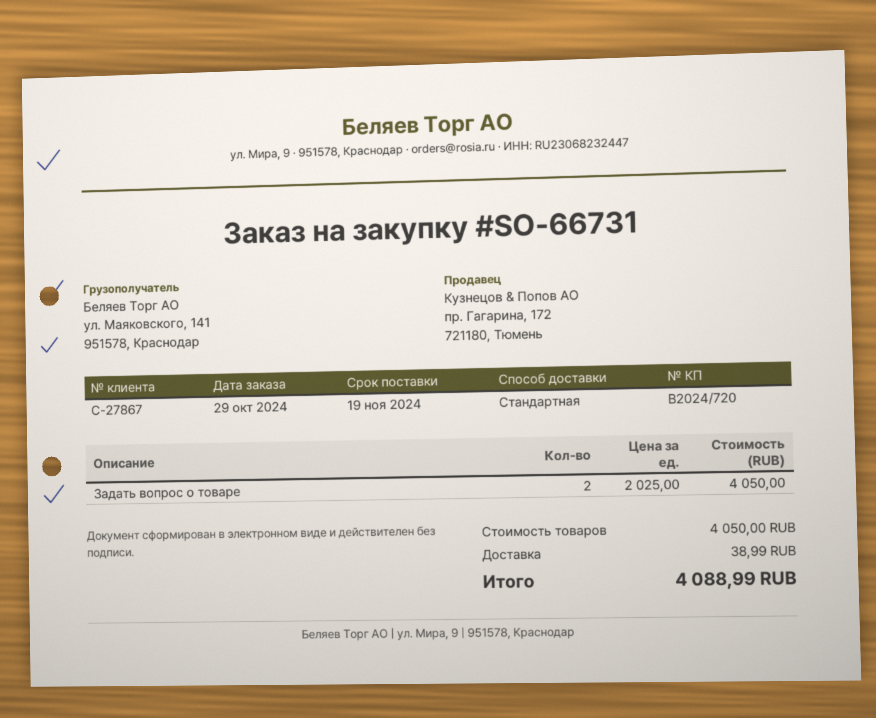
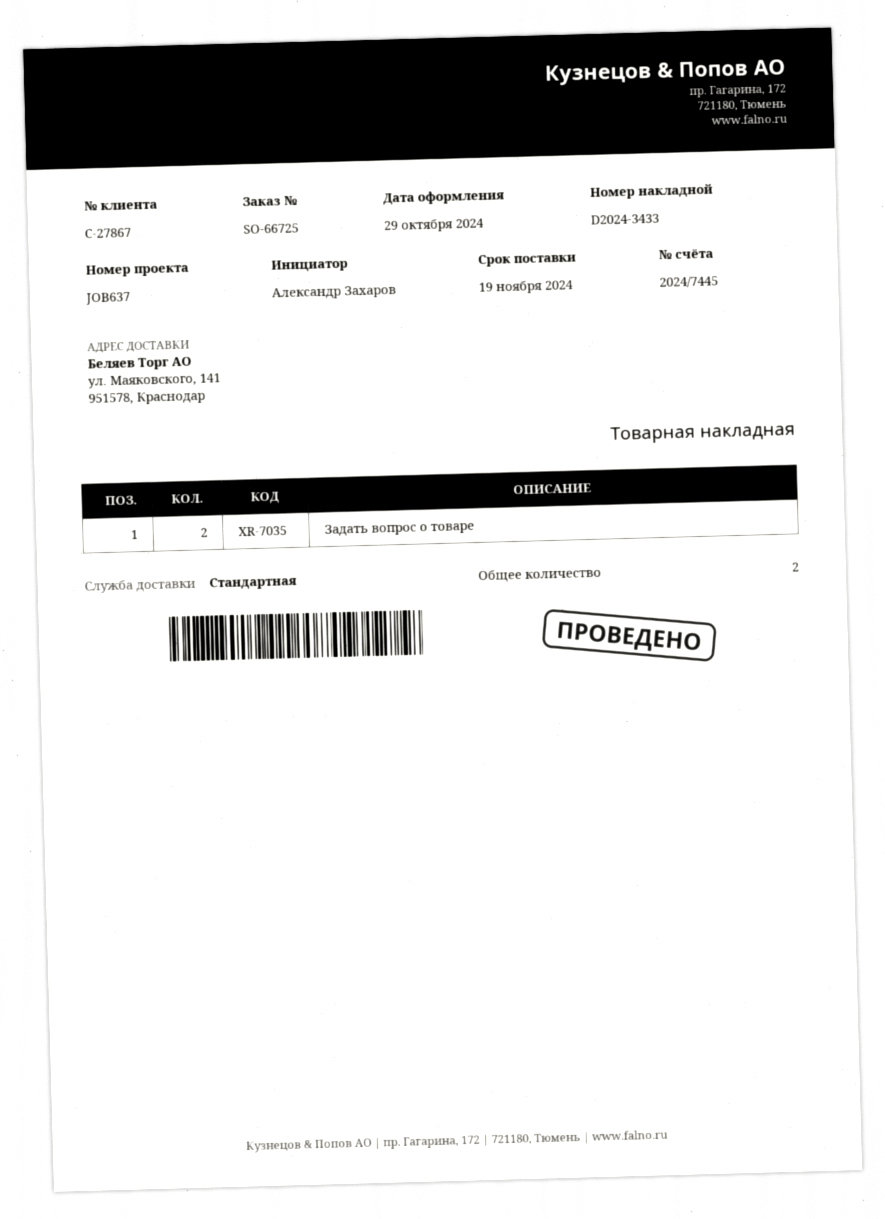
order number: SO-66731 -> SO-66725

